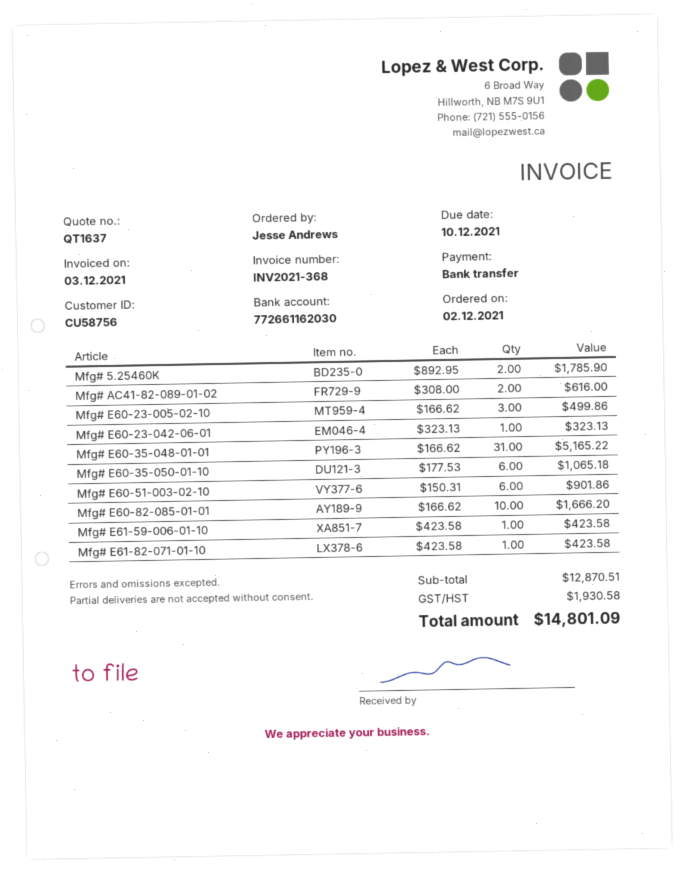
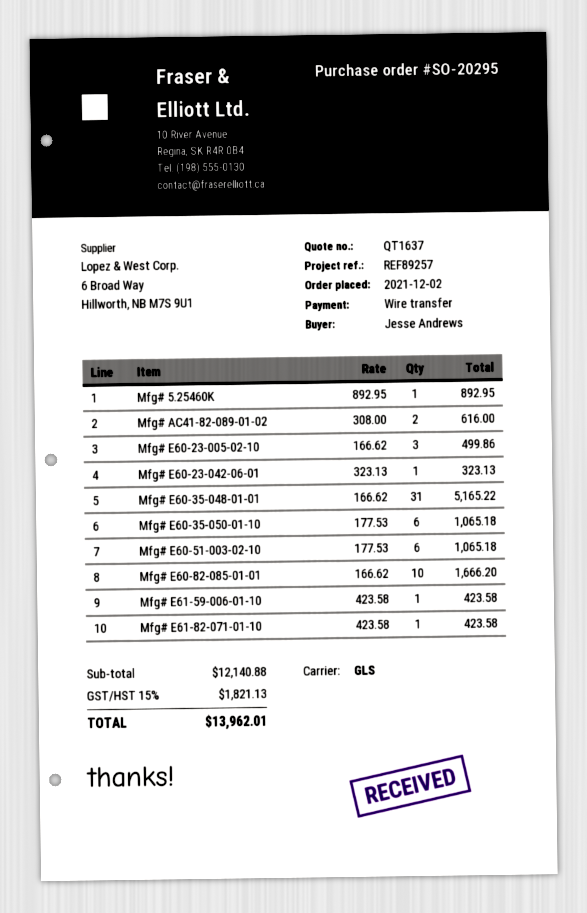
Mfg# 5.25460K: 2 x 892.95 = 1785.90 -> 1 x 892.95 = 892.95
Mfg# E60-51-003-02-10: 6 x 150.31 = 901.86 -> 6 x 177.53 = 1065.18
subtotal: 12870.51 -> 12140.88
tax: 1930.58 -> 1821.13
total: 14801.09 -> 13962.01

